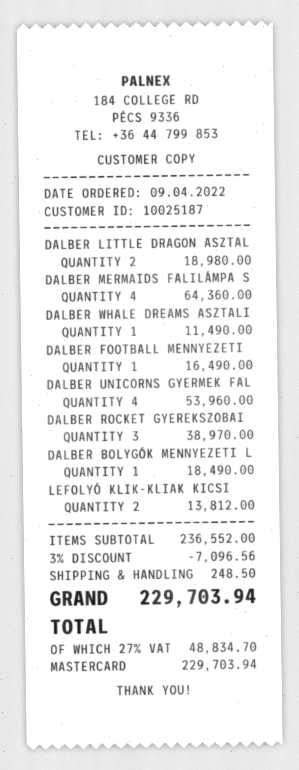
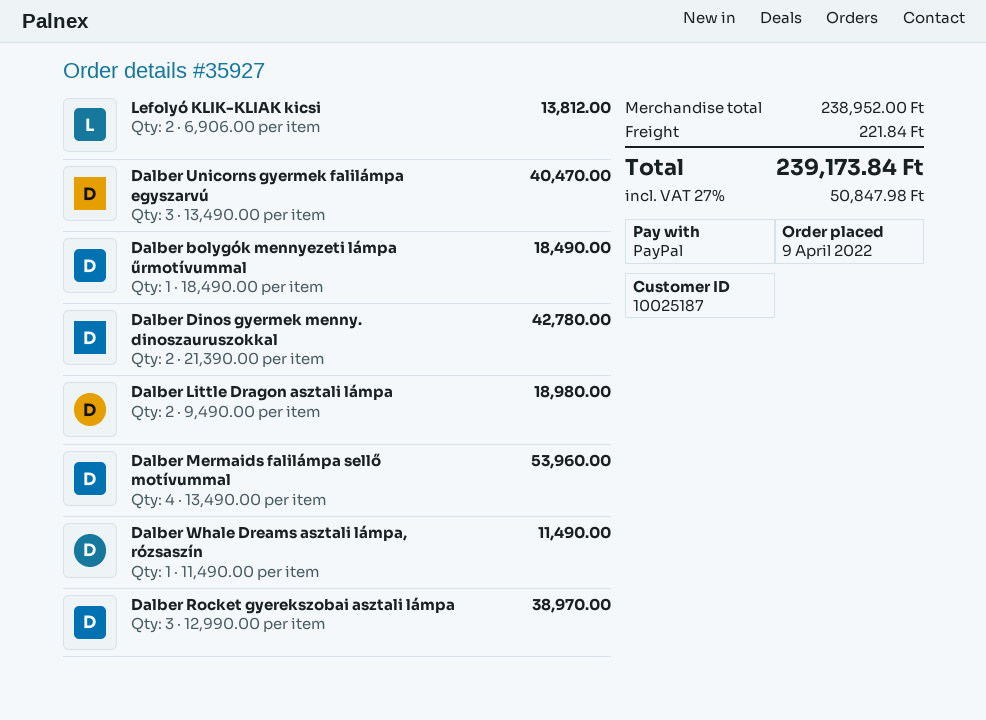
payment method: Mastercard -> PayPal
DALBER MERMAIDS FALILÁMPA S: 4 for 64360.00 -> 4 for 53960.00
DALBER FOOTBALL MENNYEZETI: 1 for 16490.00 -> none
DALBER UNICORNS GYERMEK FAL: 4 for 53960.00 -> 3 for 40470.00
Dalber Dinos gyermek menny. dinoszauruszokkal: none -> 2 for 42780.00
subtotal: 236552.00 -> 238952.00
discount: 3% = 7096.56 -> none
shipping: 248.50 -> 221.84
tax: 27% = 48834.70 -> 27% = 50847.98
total: 229703.94 -> 239173.84

